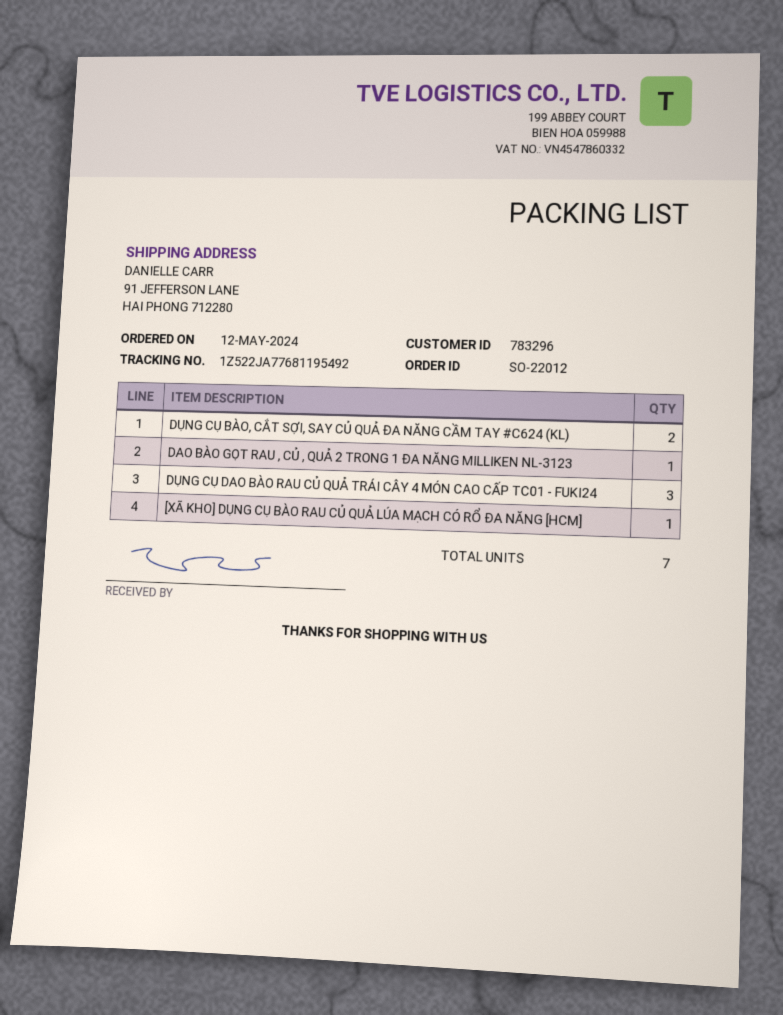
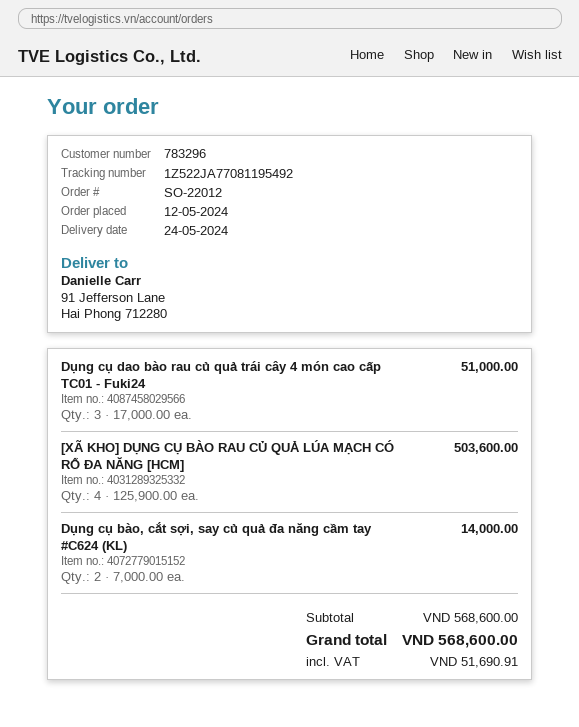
tracking number: 1Z522JA77681195492 -> 1Z522JA77081195492
DAO BÀO GỌT RAU , CỦ , QUẢ 2 TRONG 1 ĐA NĂNG MILLIKEN NL-3123: 1 -> none
[XÃ KHO] DỤNG CỤ BÀO RAU CỦ QUẢ LÚA MẠCH CÓ RỔ ĐA NĂNG [HCM]: 1 -> 4

